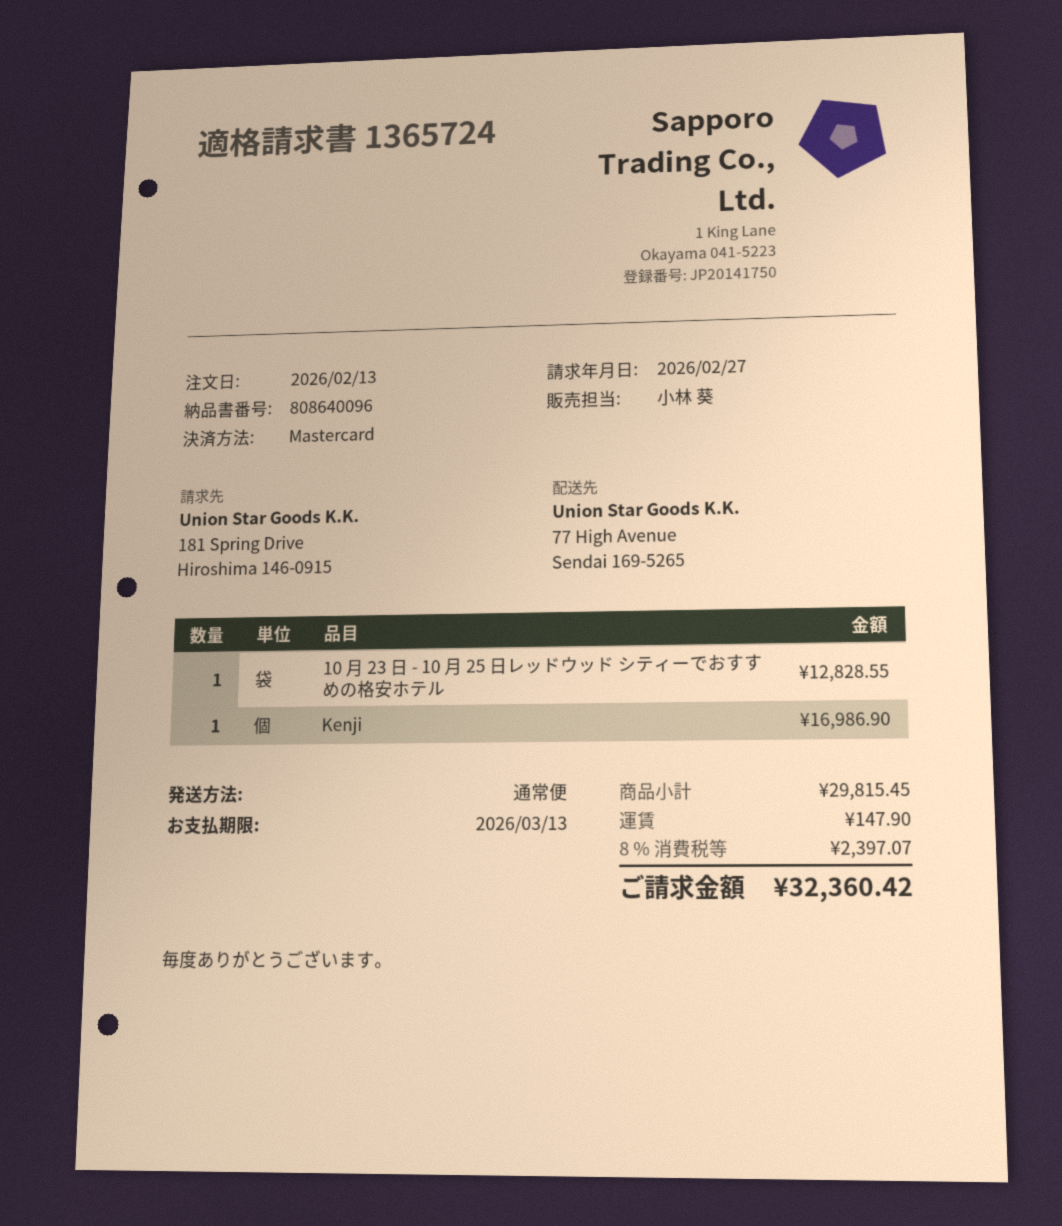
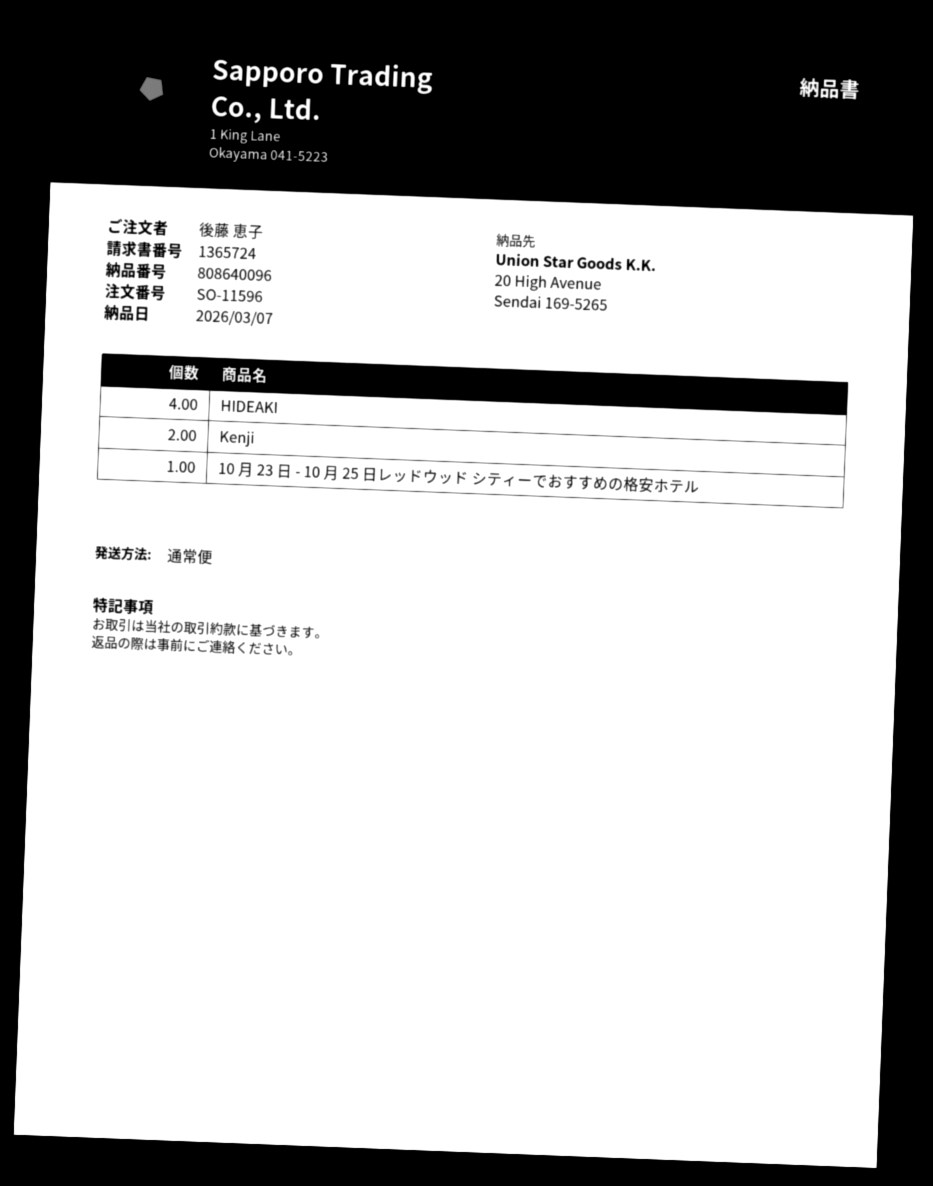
ship to: 77 High Avenue, Sendai 169-5265 -> 20 High Avenue, Sendai 169-5265
Kenji: 1 -> 2
HIDEAKI: none -> 4

